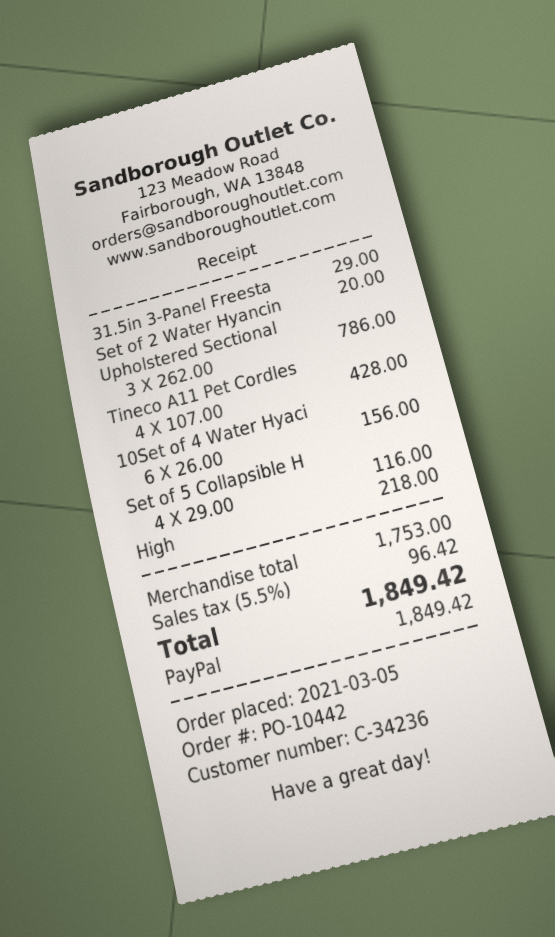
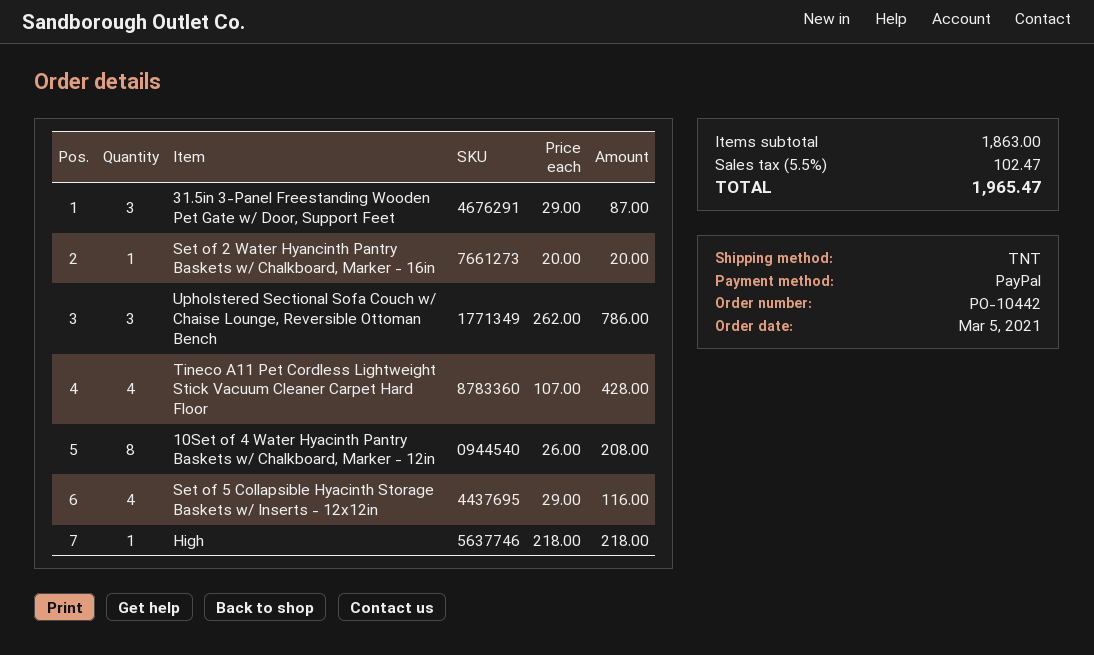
31.5in 3-Panel Freesta: 1 x 29.00 = 29.00 -> 3 x 29.00 = 87.00
10Set of 4 Water Hyaci: 6 x 26.00 = 156.00 -> 8 x 26.00 = 208.00
subtotal: 1753.00 -> 1863.00
tax: 5.5% = 96.42 -> 5.5% = 102.47
total: 1849.42 -> 1965.47

